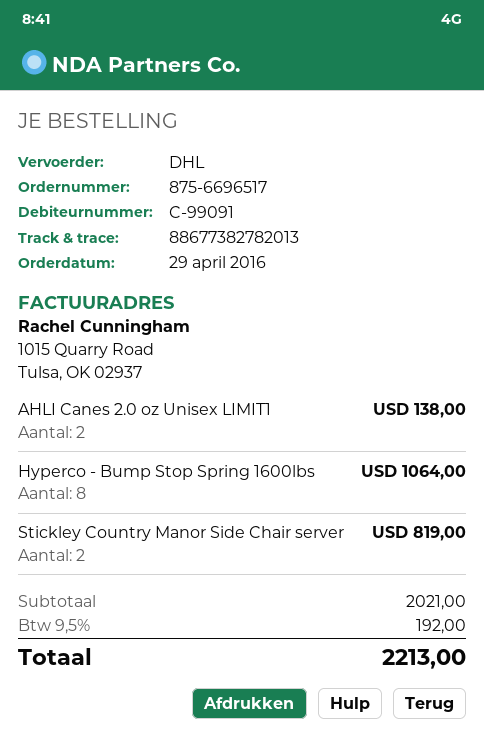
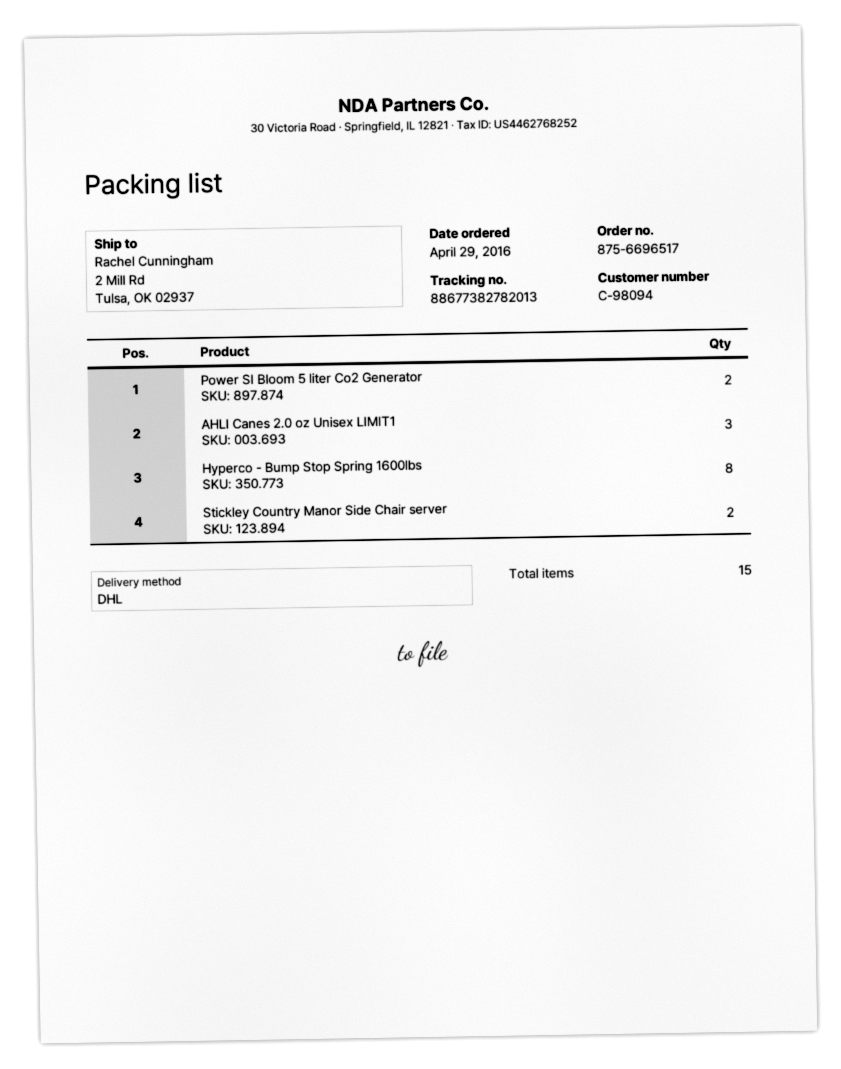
customer number: C-99091 -> C-98094
AHLI Canes 2.0 oz Unisex LIMIT1: 2 -> 3
Power SI Bloom 5 liter Co2 Generator: none -> 2

